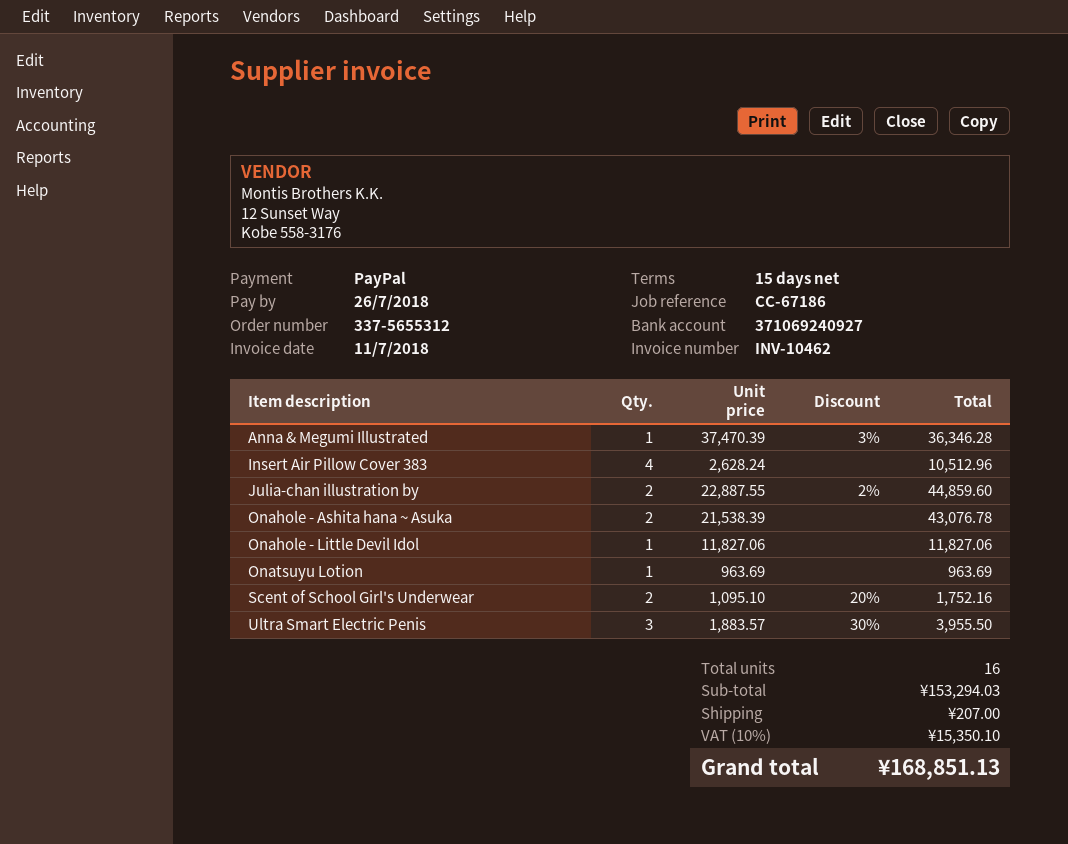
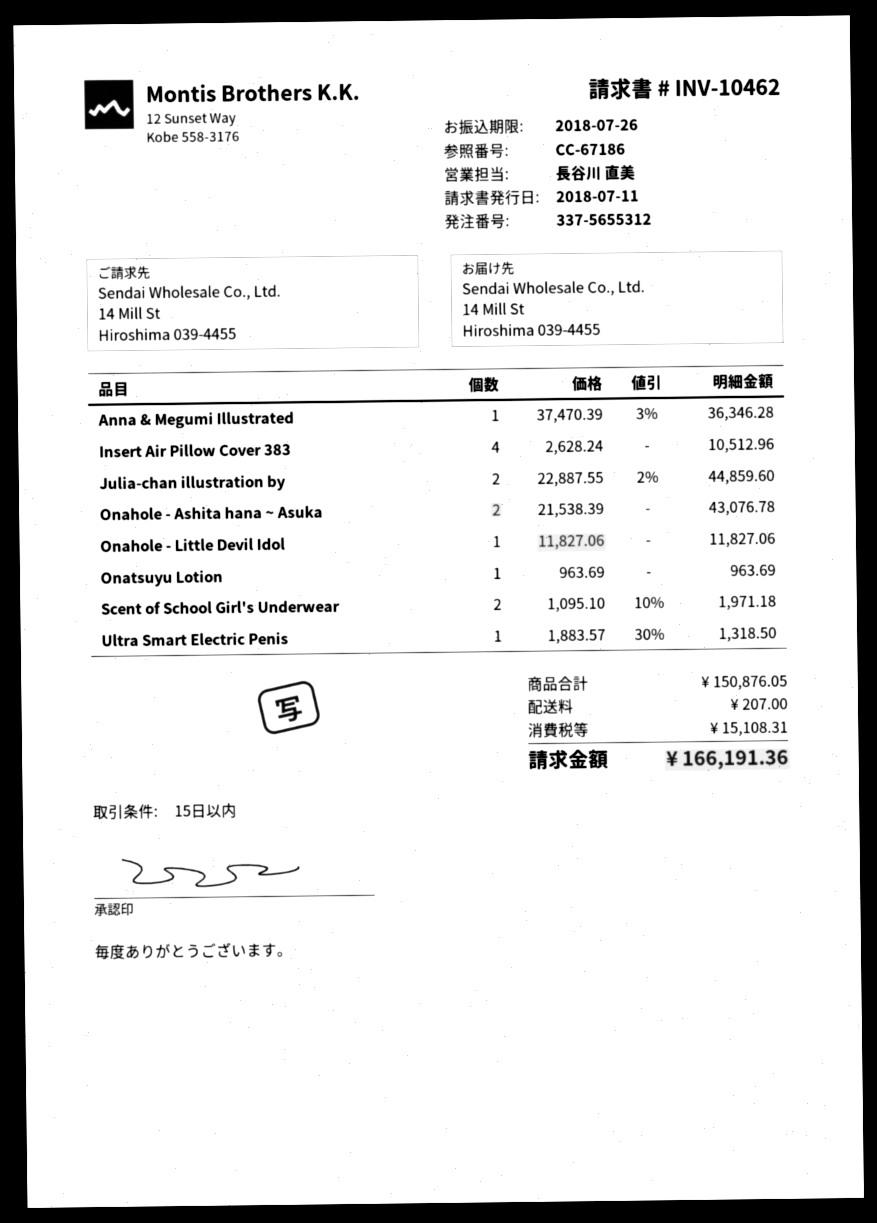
Scent of School Girl's Underwear: 2 x 1095.10 - 20% = 1752.16 -> 2 x 1095.10 - 10% = 1971.18
Ultra Smart Electric Penis: 3 x 1883.57 - 30% = 3955.50 -> 1 x 1883.57 - 30% = 1318.50
subtotal: 153294.03 -> 150876.05
tax: 15350.10 -> 15108.31
total: 168851.13 -> 166191.36

